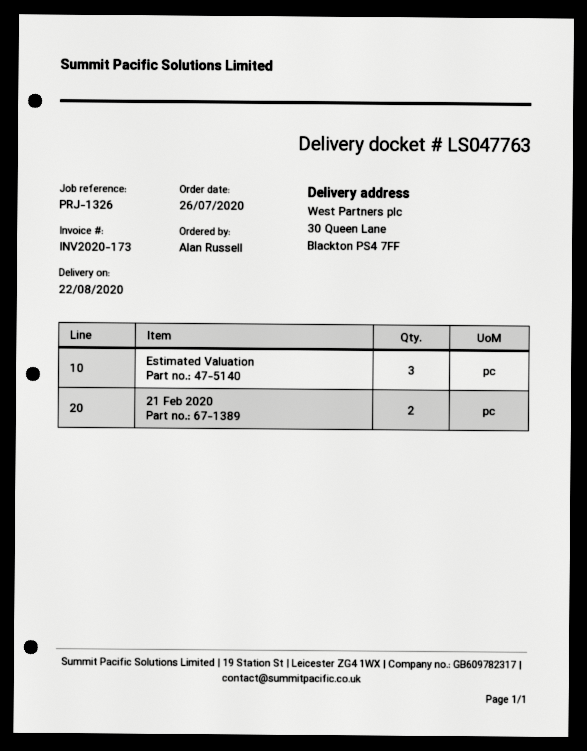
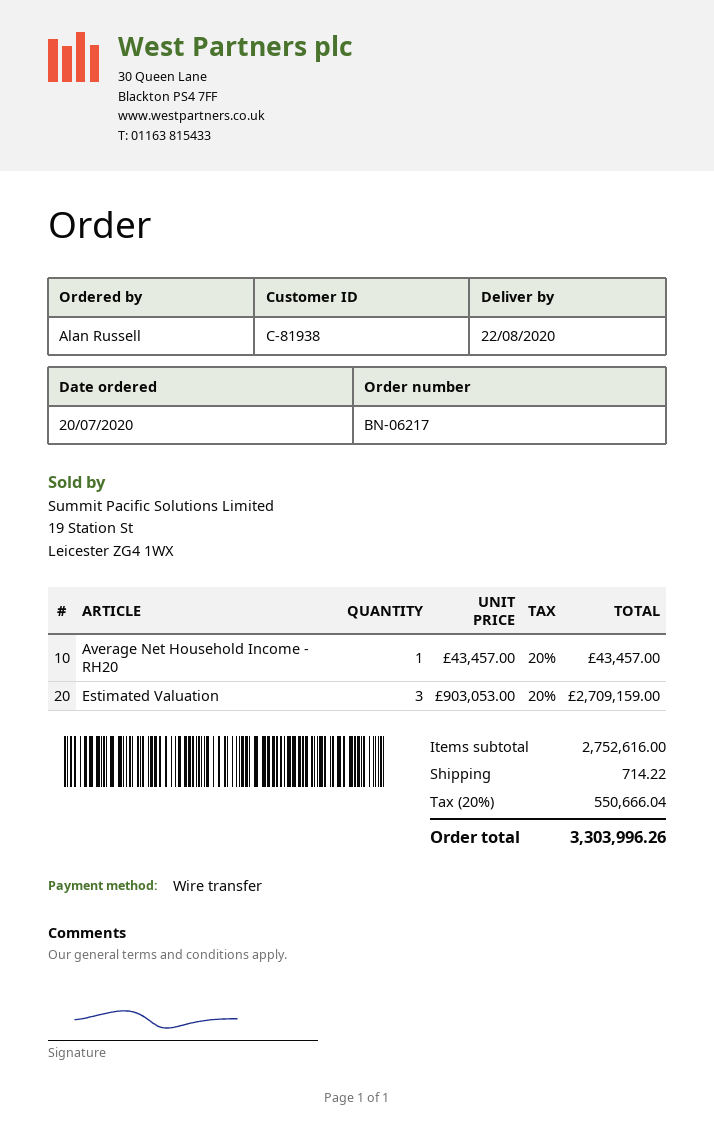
order date: 2020-07-26 -> 2020-07-20
21 Feb 2020: 2 -> none
Average Net Household Income - RH20: none -> 1

